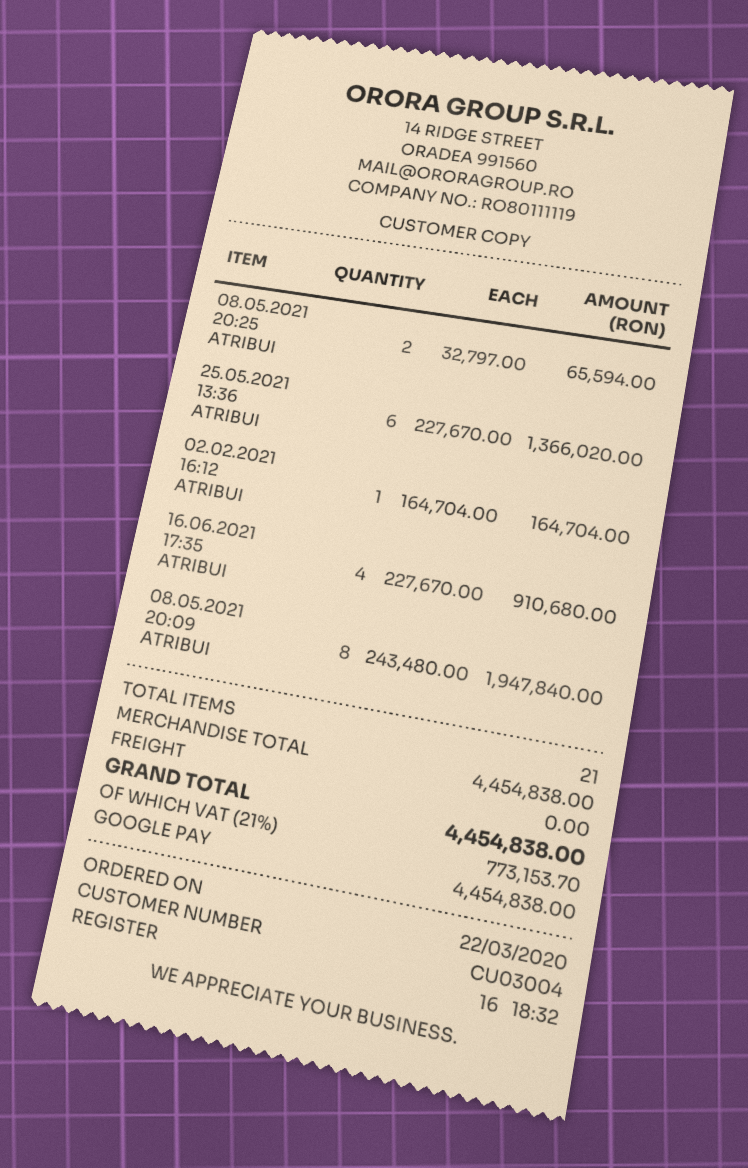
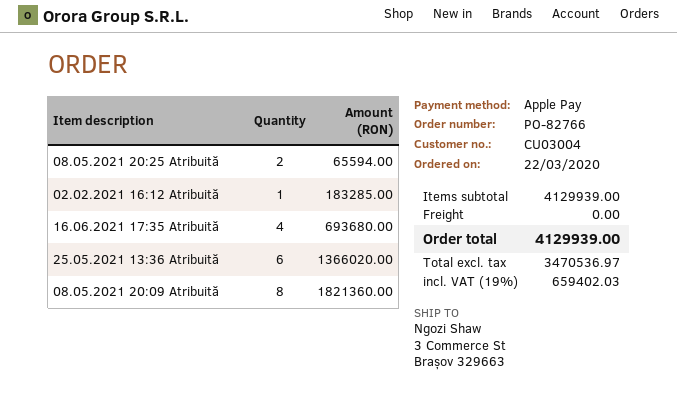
payment method: Google Pay -> Apple Pay
02.02.2021 16:12 ATRIBUI: 1 for 164704.00 -> 1 for 183285.00
16.06.2021 17:35 ATRIBUI: 4 for 910680.00 -> 4 for 693680.00
08.05.2021 20:09 ATRIBUI: 8 for 1947840.00 -> 8 for 1821360.00
subtotal: 4454838.00 -> 4129939.00
tax: 21% = 773153.70 -> 19% = 659402.03
total: 4454838.00 -> 4129939.00

